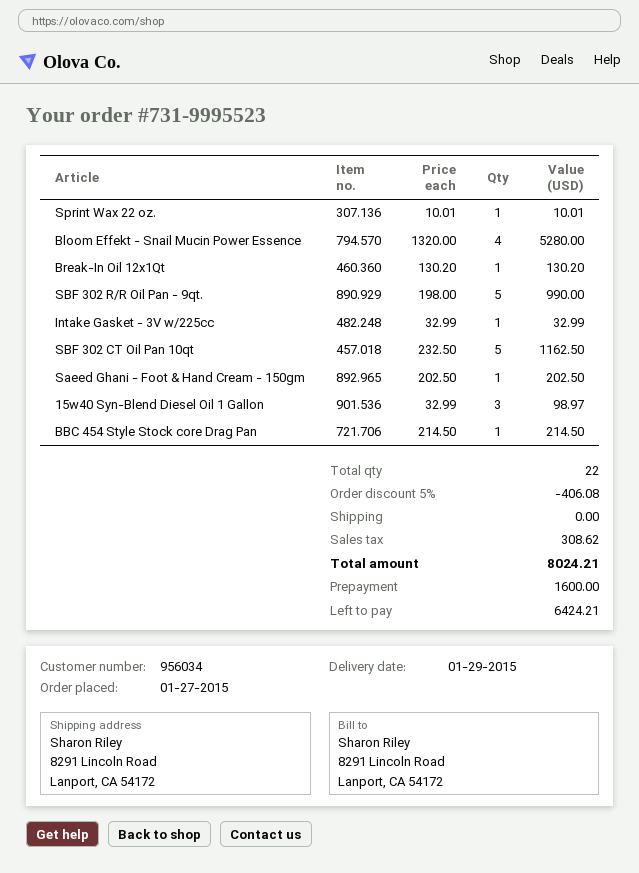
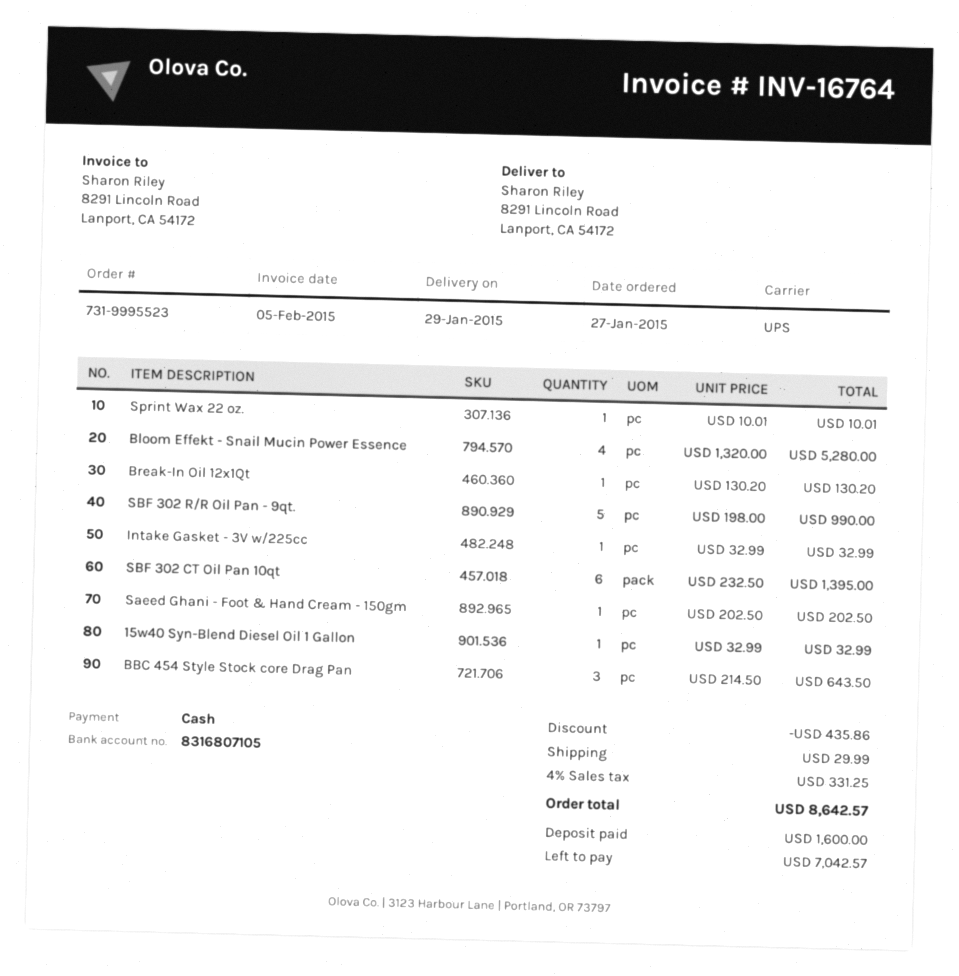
SBF 302 CT Oil Pan 10qt: 5 x 232.50 = 1162.50 -> 6 x 232.50 = 1395.00
15w40 Syn-Blend Diesel Oil 1 Gallon: 3 x 32.99 = 98.97 -> 1 x 32.99 = 32.99
BBC 454 Style Stock core Drag Pan: 1 x 214.50 = 214.50 -> 3 x 214.50 = 643.50
discount: 406.08 -> 435.86
shipping: 0.00 -> 29.99
tax: 308.62 -> 331.25
total: 8024.21 -> 8642.57
balance: 6424.21 -> 7042.57

